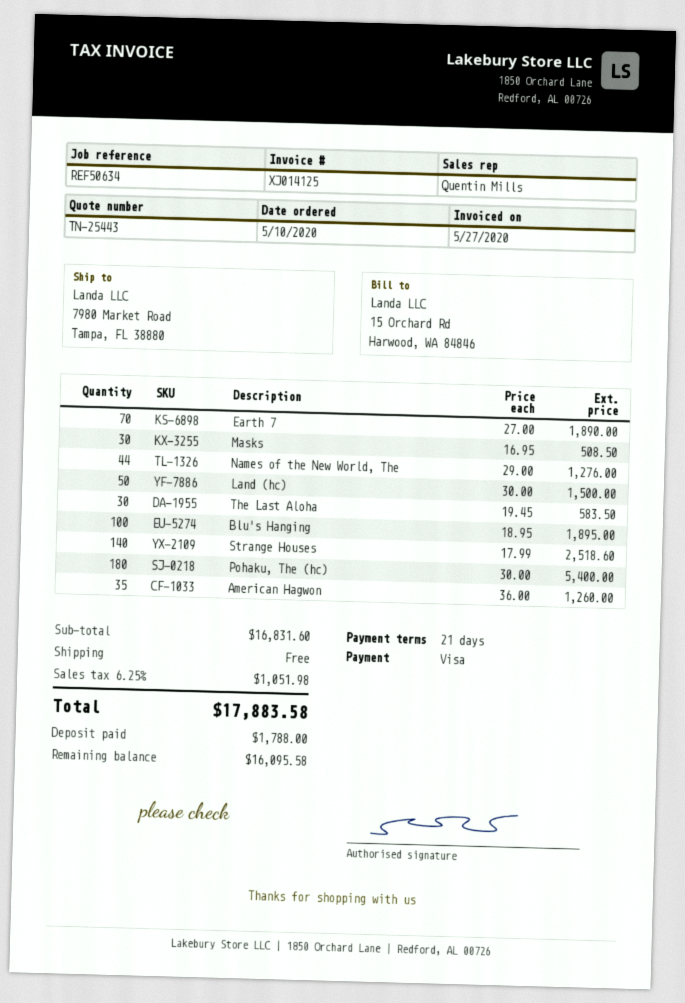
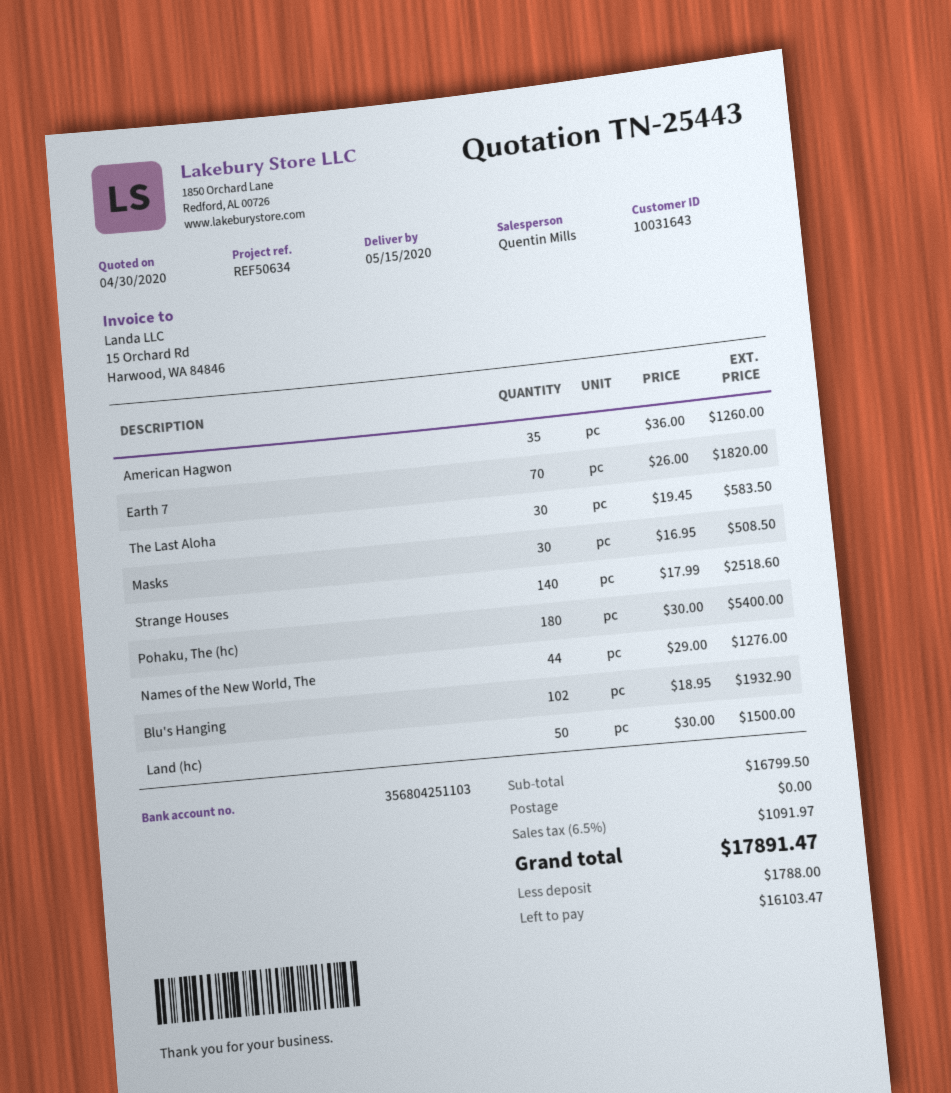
Earth 7: 70 x 27.00 = 1890.00 -> 70 x 26.00 = 1820.00
Blu's Hanging: 100 x 18.95 = 1895.00 -> 102 x 18.95 = 1932.90
subtotal: 16831.60 -> 16799.50
tax: 6.25% = 1051.98 -> 6.5% = 1091.97
total: 17883.58 -> 17891.47
balance: 16095.58 -> 16103.47

